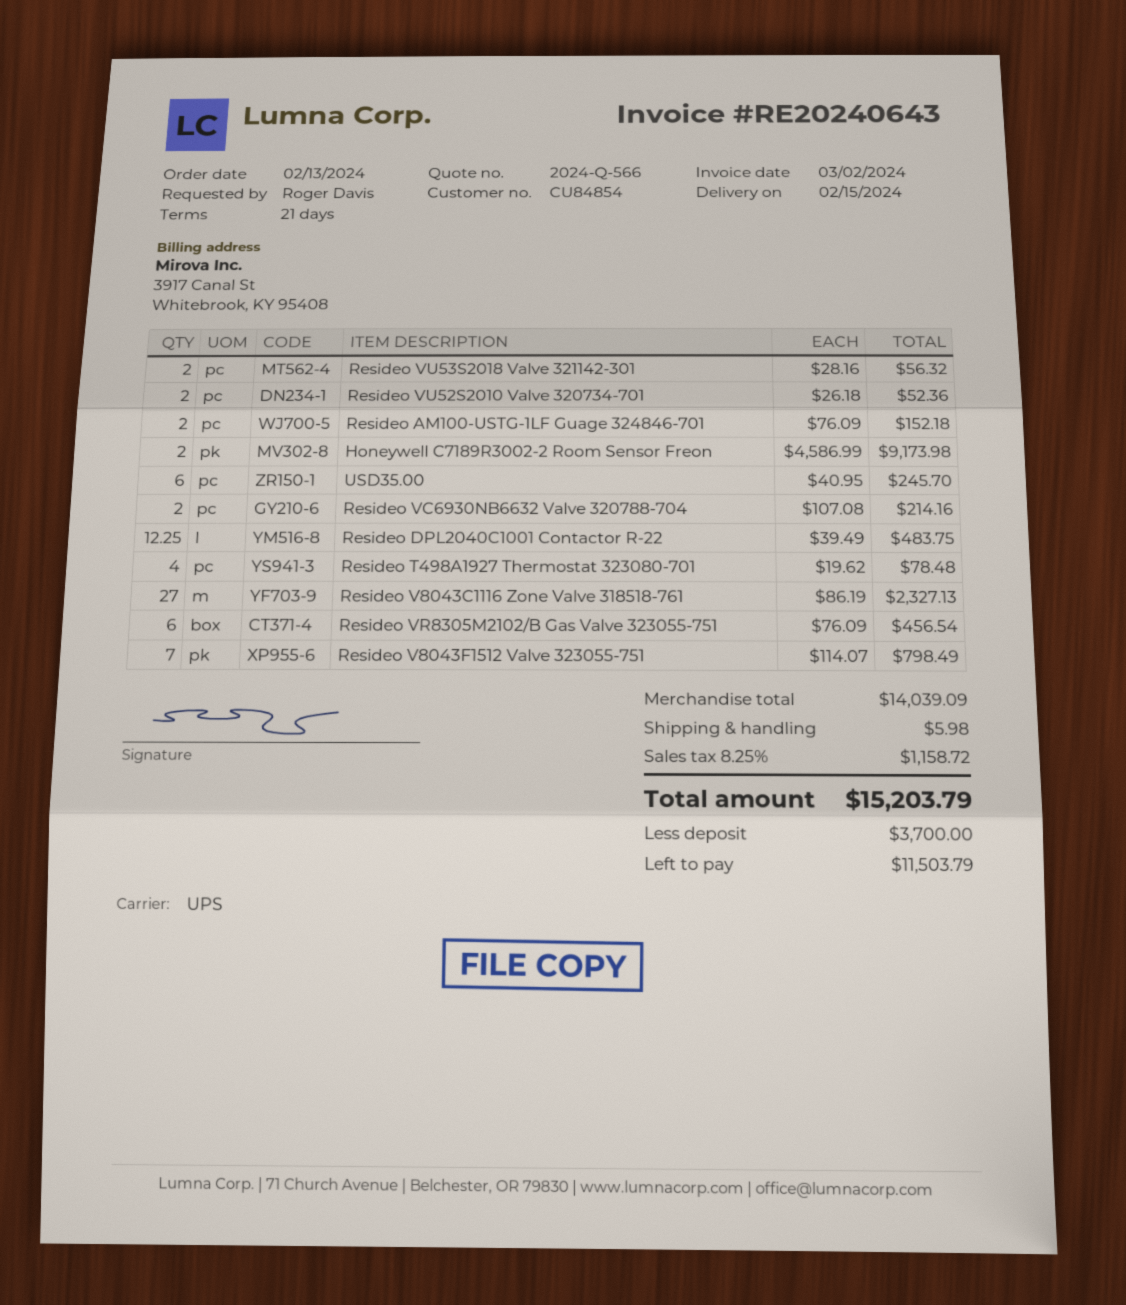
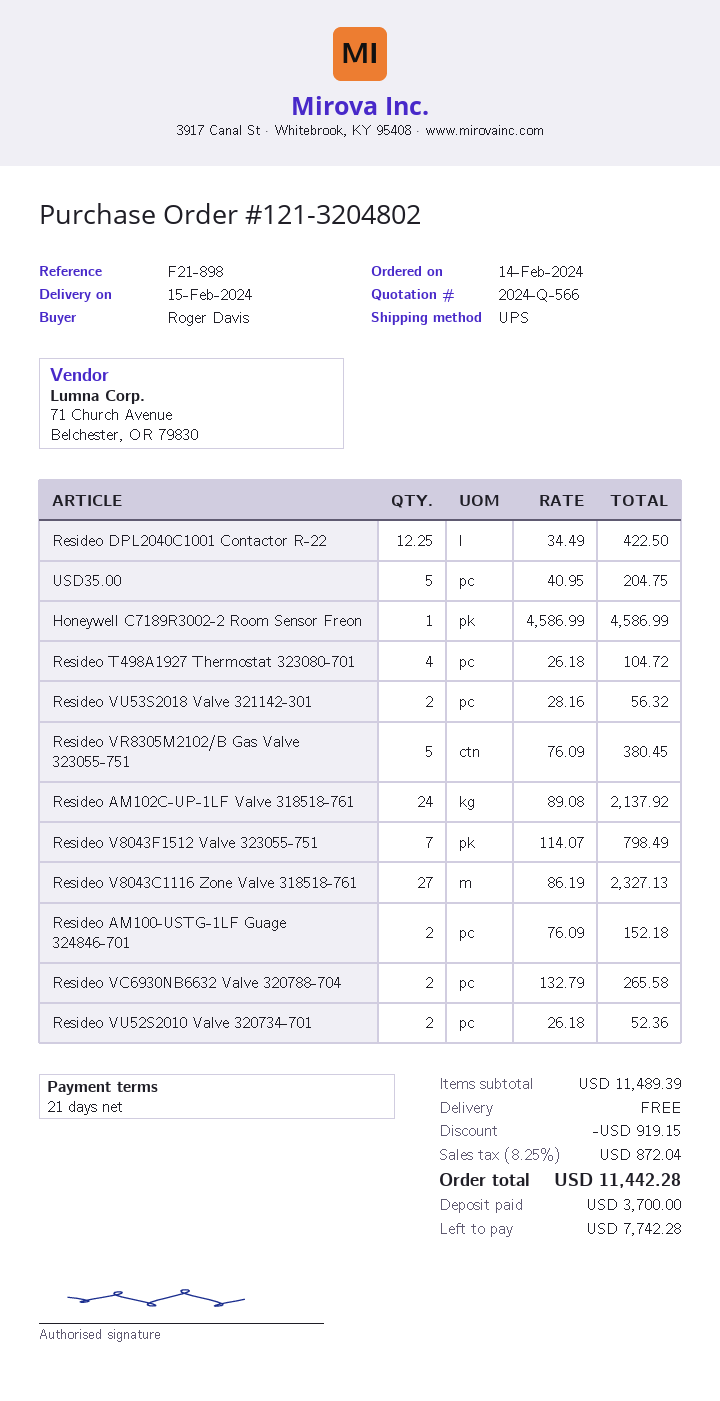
order date: 2024-02-13 -> 2024-02-14
Honeywell C7189R3002-2 Room Sensor Freon: 2 x 4586.99 = 9173.98 -> 1 x 4586.99 = 4586.99
USD35.00: 6 x 40.95 = 245.70 -> 5 x 40.95 = 204.75
Resideo VC6930NB6632 Valve 320788-704: 2 x 107.08 = 214.16 -> 2 x 132.79 = 265.58
Resideo DPL2040C1001 Contactor R-22: 12.25 x 39.49 = 483.75 -> 12.25 x 34.49 = 422.50
Resideo T498A1927 Thermostat 323080-701: 4 x 19.62 = 78.48 -> 4 x 26.18 = 104.72
Resideo VR8305M2102/B Gas Valve 323055-751: 6 x 76.09 = 456.54 -> 5 x 76.09 = 380.45
Resideo AM102C-UP-1LF Valve 318518-761: none -> 24 x 89.08 = 2137.92
subtotal: 14039.09 -> 11489.39
discount: none -> 919.15
shipping: 5.98 -> 0.00
tax: 8.25% = 1158.72 -> 8.25% = 872.04
total: 15203.79 -> 11442.28
balance: 11503.79 -> 7742.28

